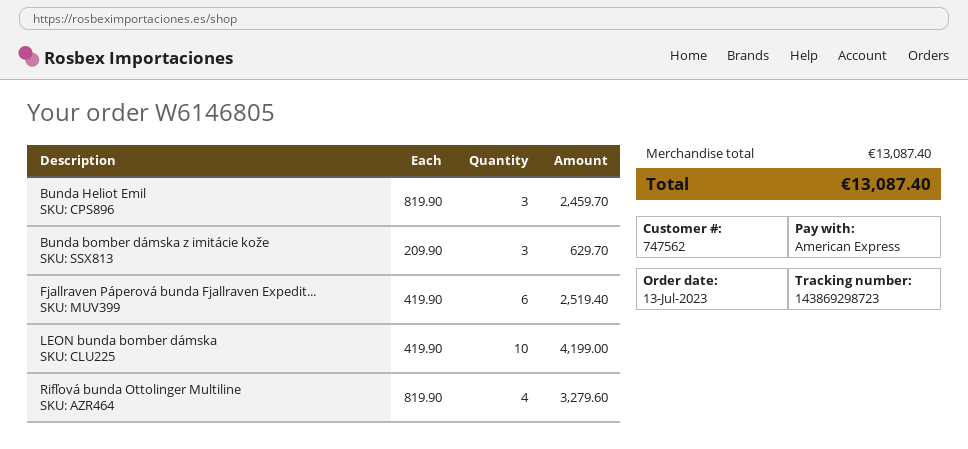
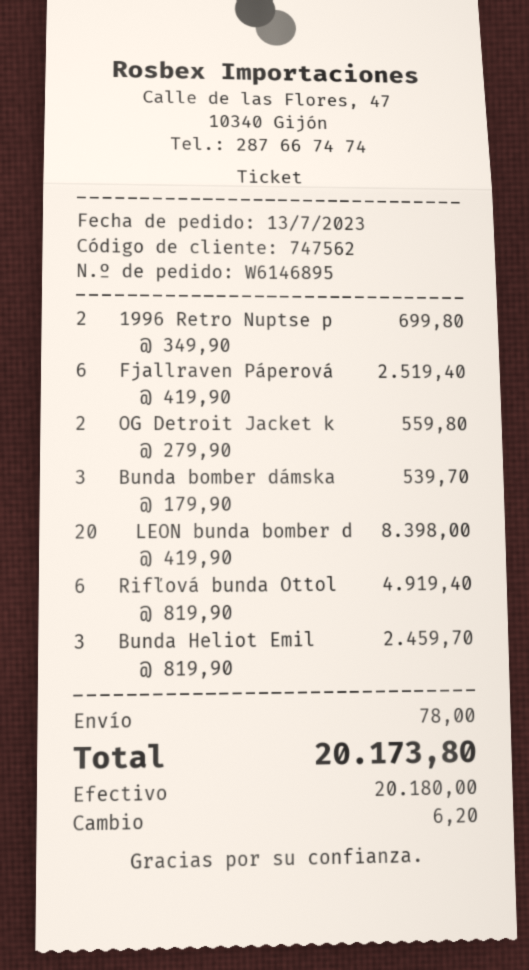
order number: W6146805 -> W6146895
payment method: American Express -> cash
Bunda bomber dámska z imitácie kože: 3 x 209.90 = 629.70 -> 3 x 179.90 = 539.70
LEON bunda bomber dámska: 10 x 419.90 = 4199.00 -> 20 x 419.90 = 8398.00
Rifľová bunda Ottolinger Multiline: 4 x 819.90 = 3279.60 -> 6 x 819.90 = 4919.40
1996 Retro Nuptse p: none -> 2 x 349.90 = 699.80
OG Detroit Jacket k: none -> 2 x 279.90 = 559.80
shipping: none -> 78.00
total: 13087.40 -> 20173.80

